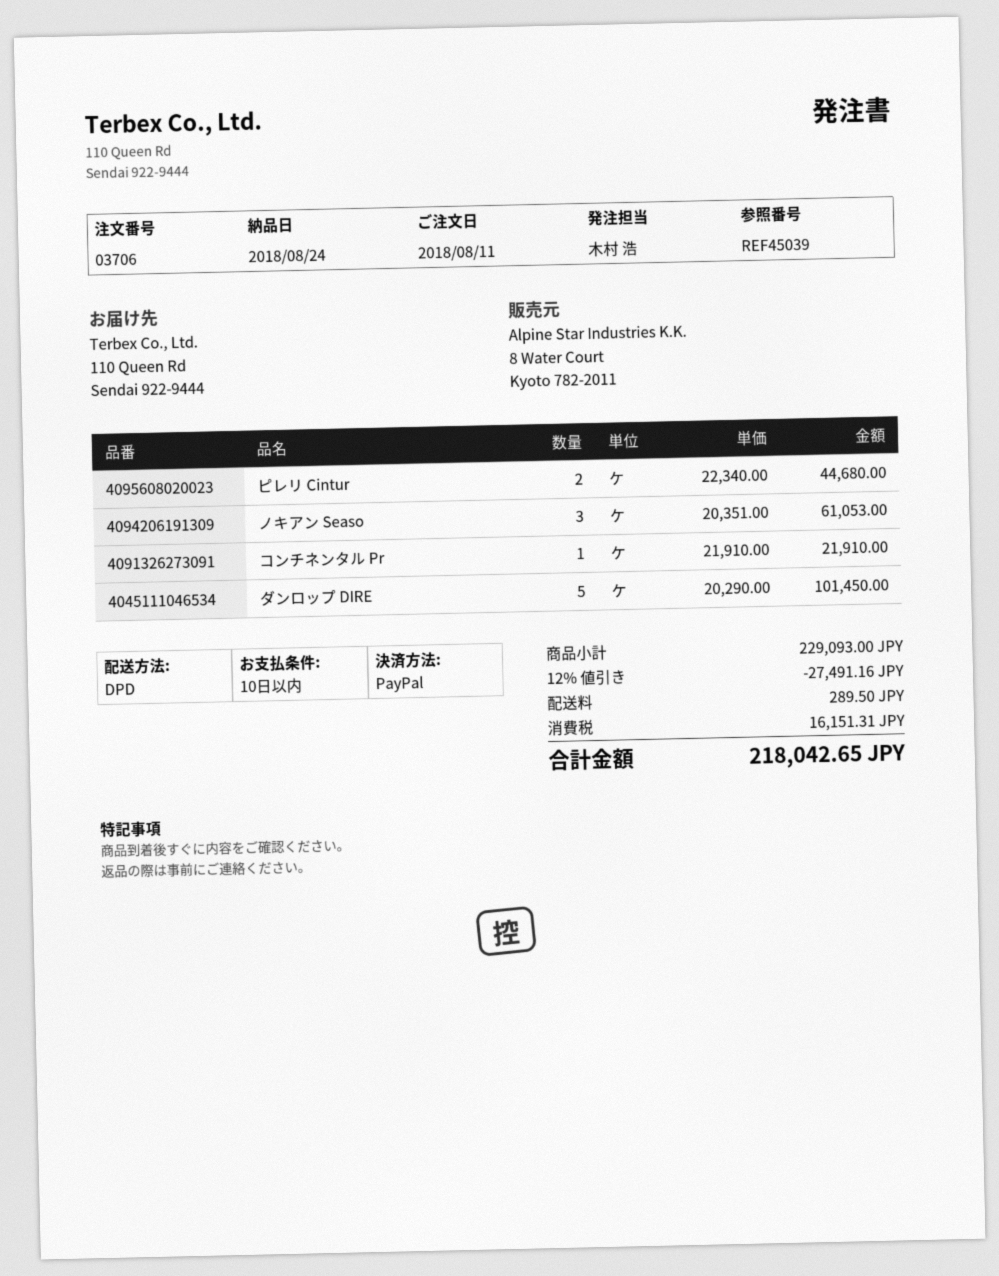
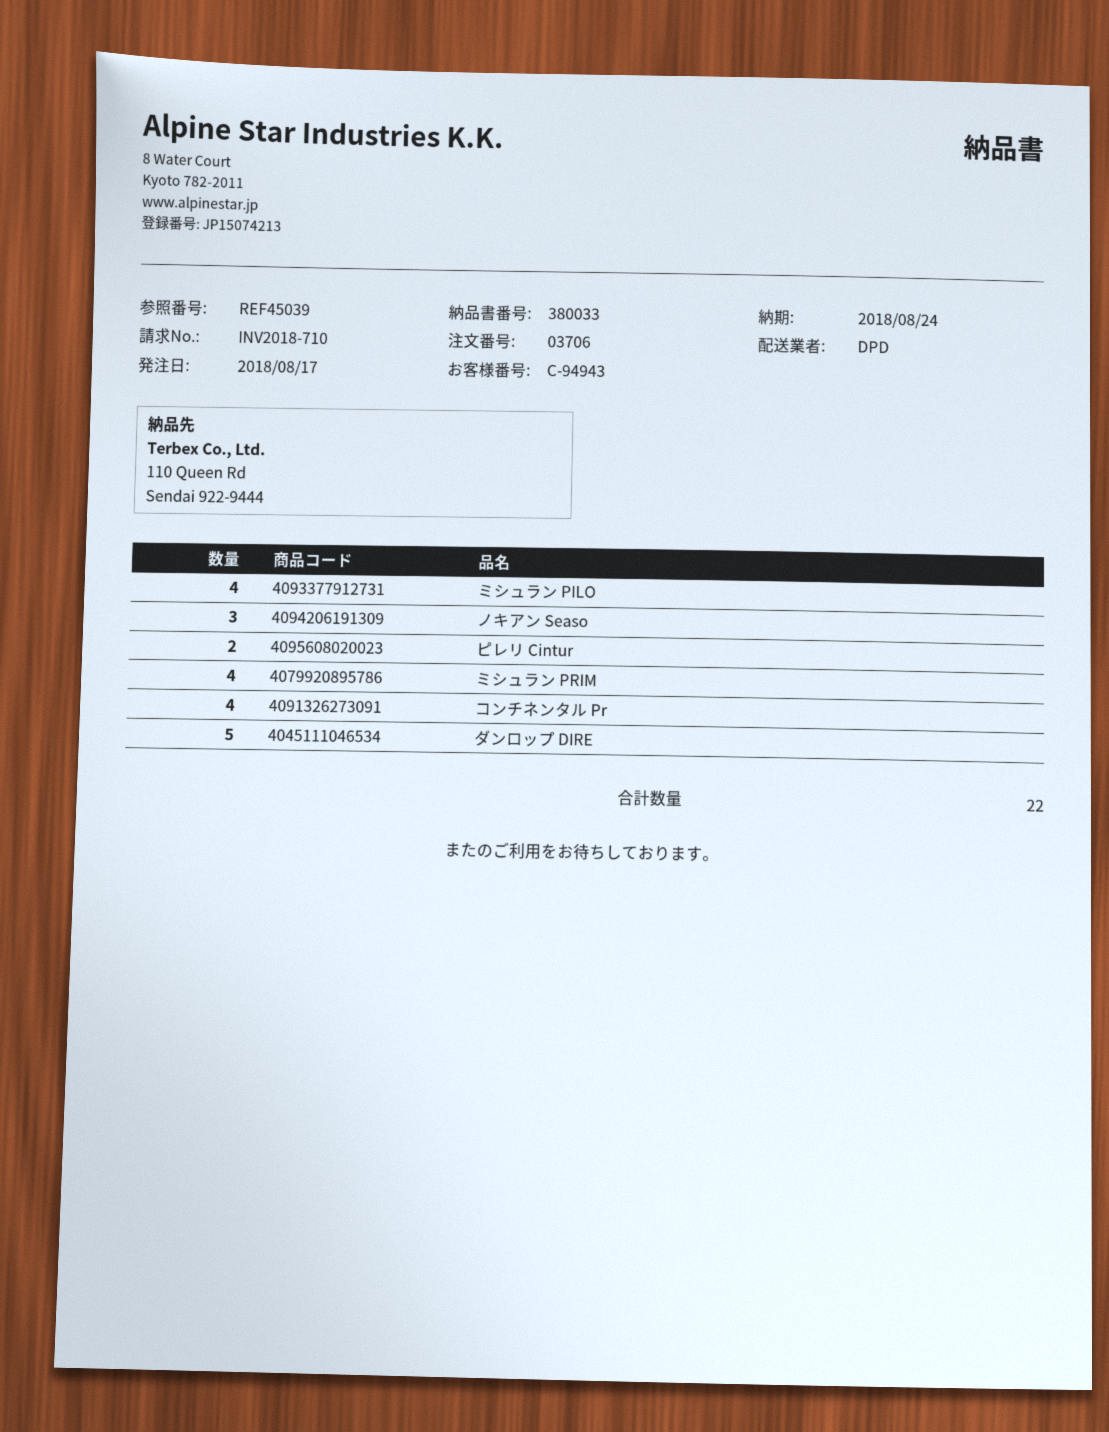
order date: 2018-08-11 -> 2018-08-17
コンチネンタル Pr: 1 -> 4
ミシュラン PILO: none -> 4
ミシュラン PRIM: none -> 4

